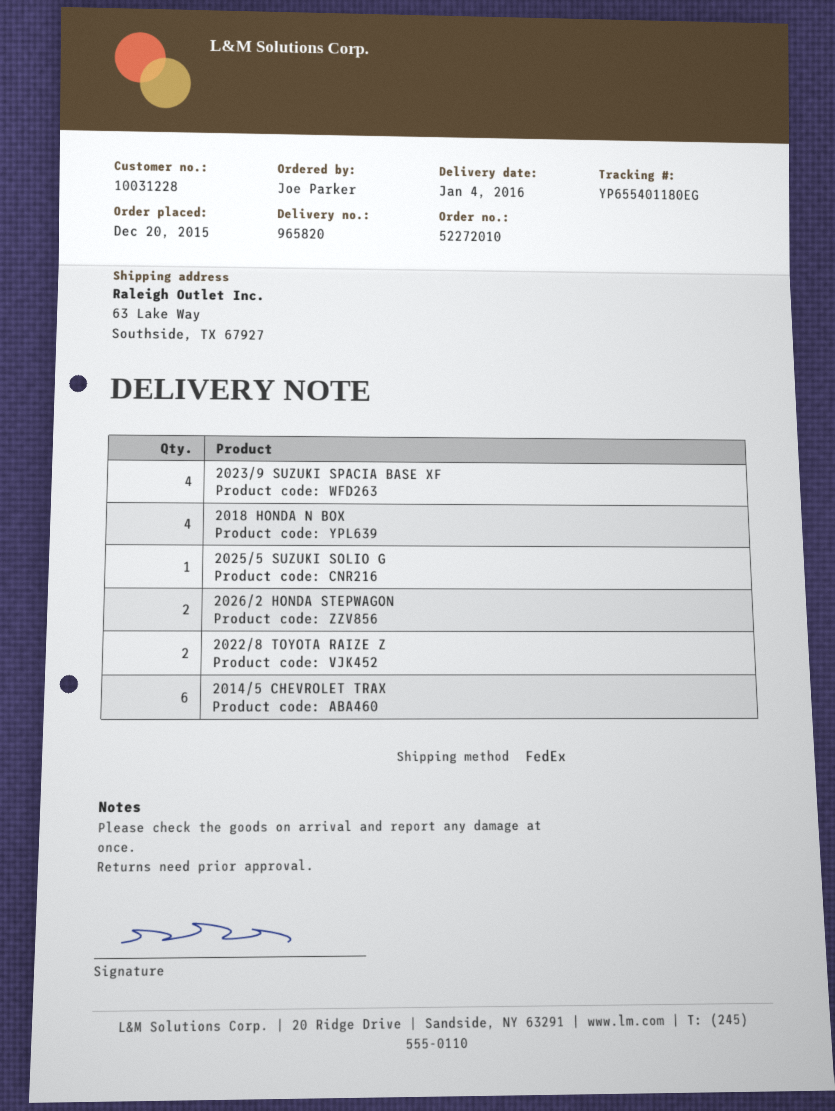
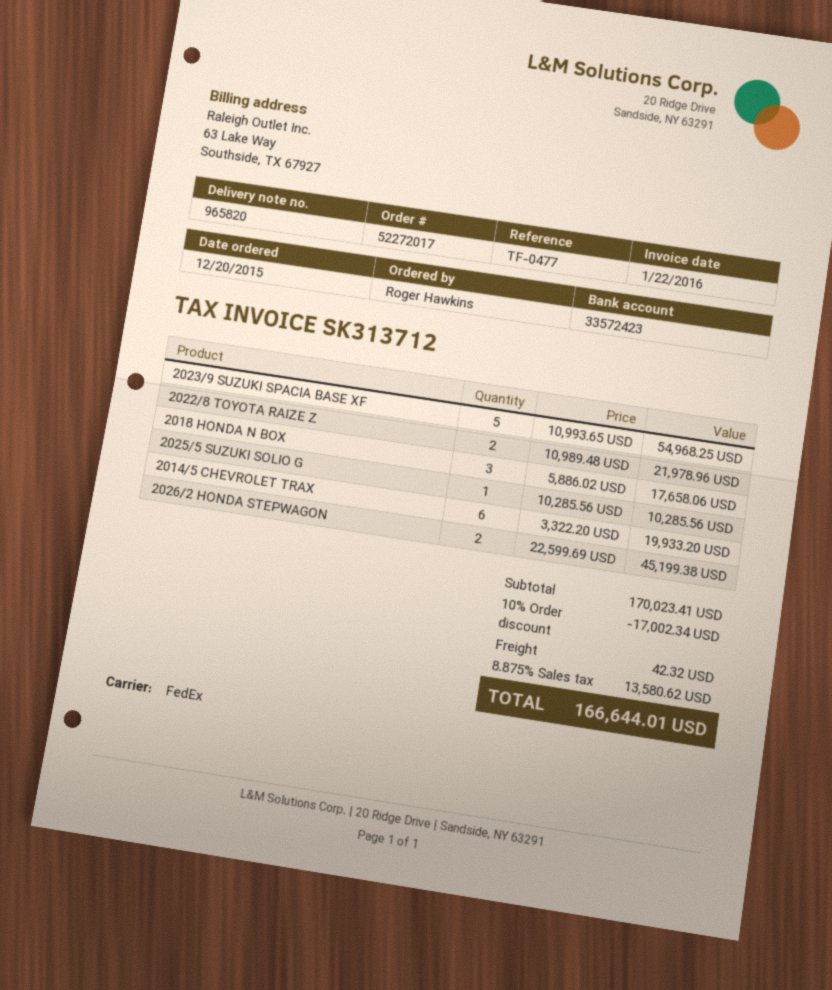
order number: 52272010 -> 52272017
ordered by: Joe Parker -> Roger Hawkins
2023/9 SUZUKI SPACIA BASE XF: 4 -> 5
2018 HONDA N BOX: 4 -> 3

